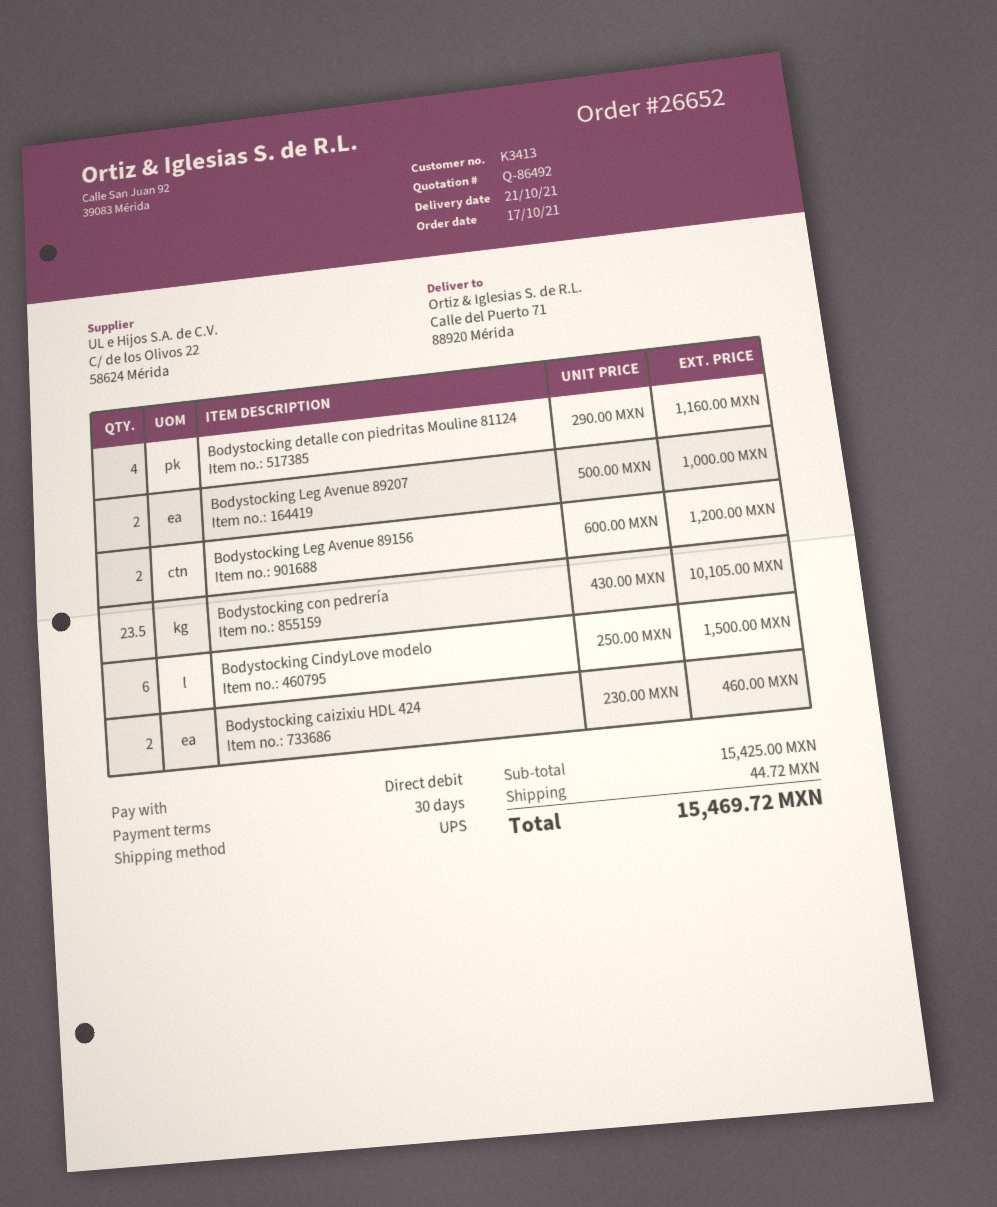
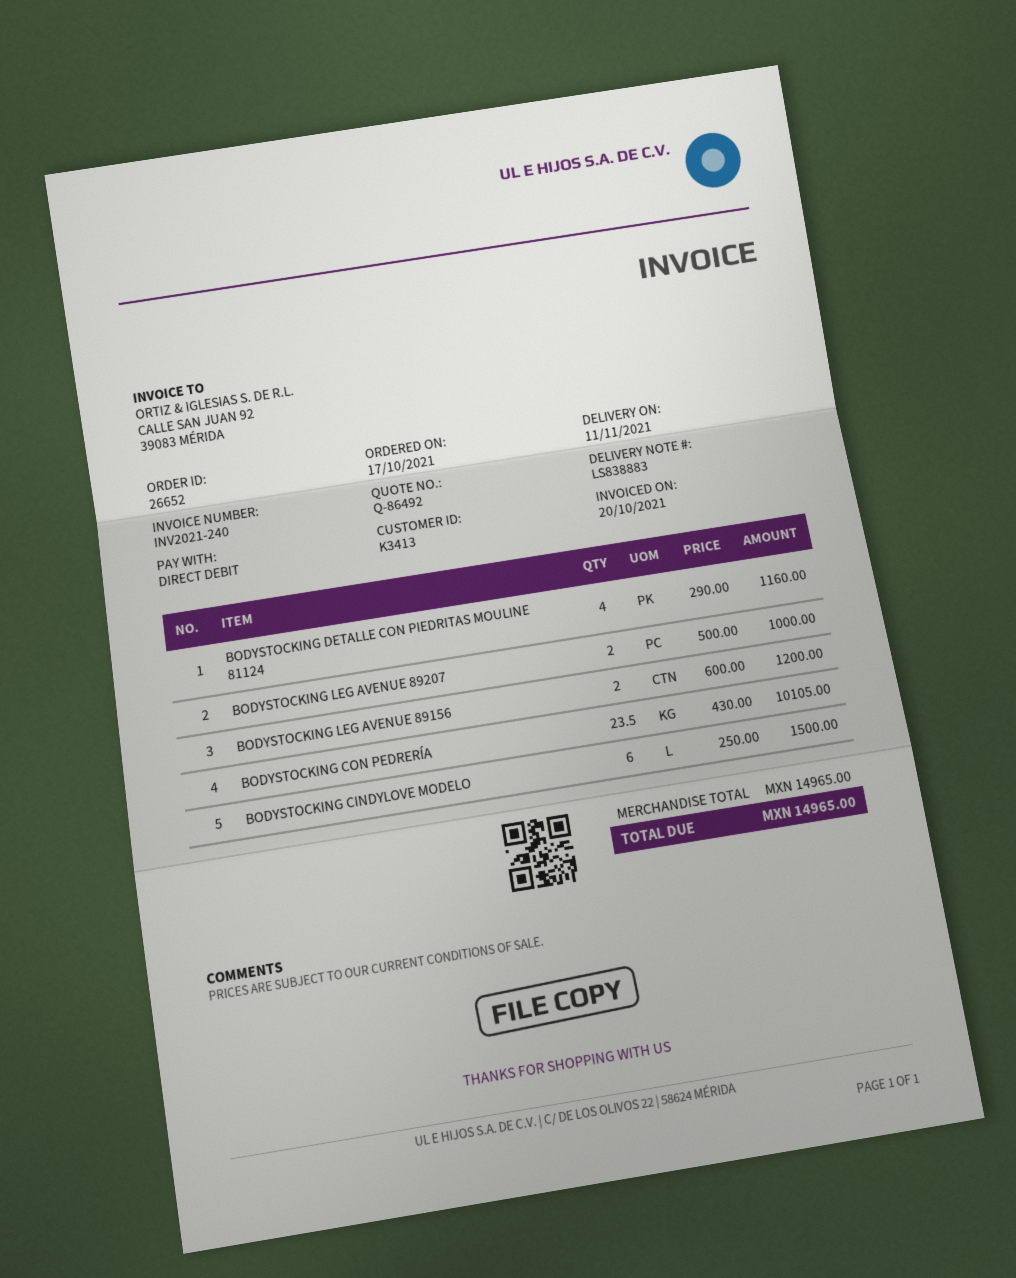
delivery date: 2021-10-21 -> 2021-11-11
Bodystocking caizixiu HDL 424: 2 x 230.00 = 460.00 -> none
subtotal: 15425.00 -> 14965.00
shipping: 44.72 -> none
total: 15469.72 -> 14965.00

